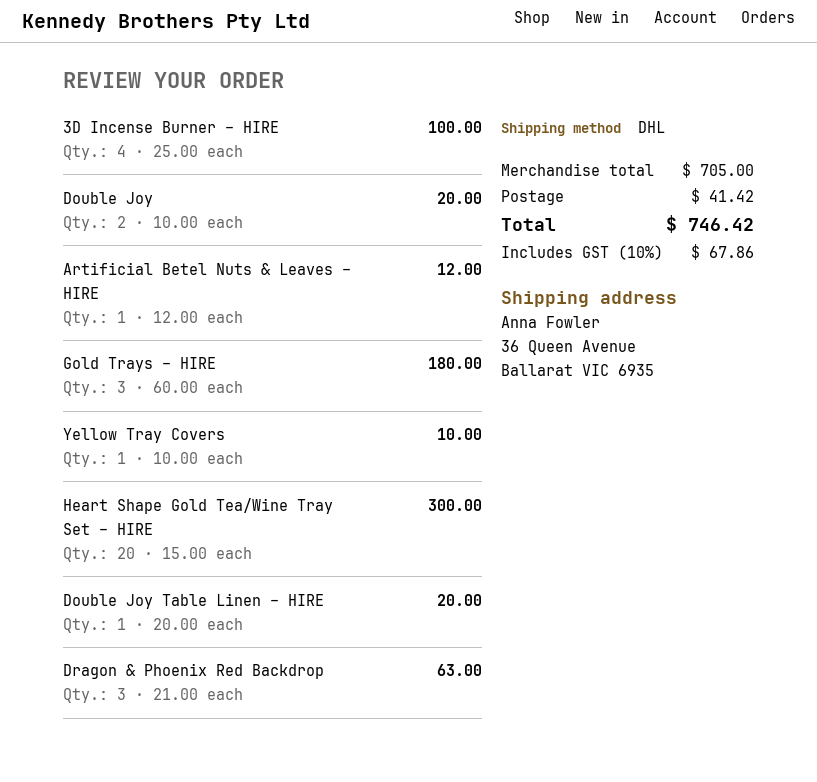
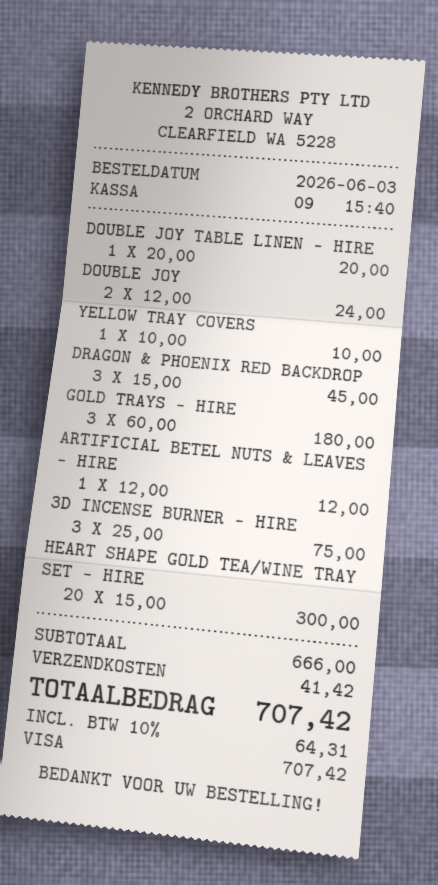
3D Incense Burner – HIRE: 4 x 25.00 = 100.00 -> 3 x 25.00 = 75.00
Double Joy: 2 x 10.00 = 20.00 -> 2 x 12.00 = 24.00
Dragon & Phoenix Red Backdrop: 3 x 21.00 = 63.00 -> 3 x 15.00 = 45.00
subtotal: 705.00 -> 666.00
tax: 10% = 67.86 -> 10% = 64.31
total: 746.42 -> 707.42

